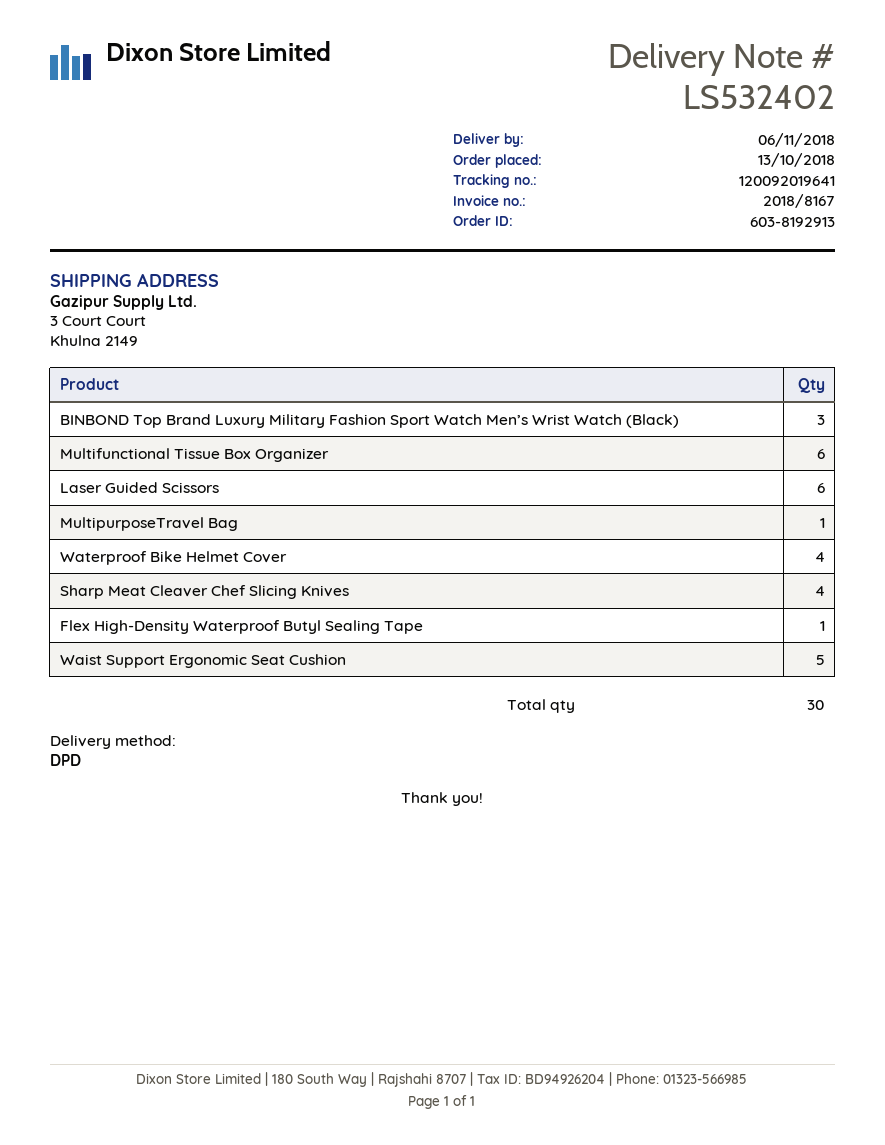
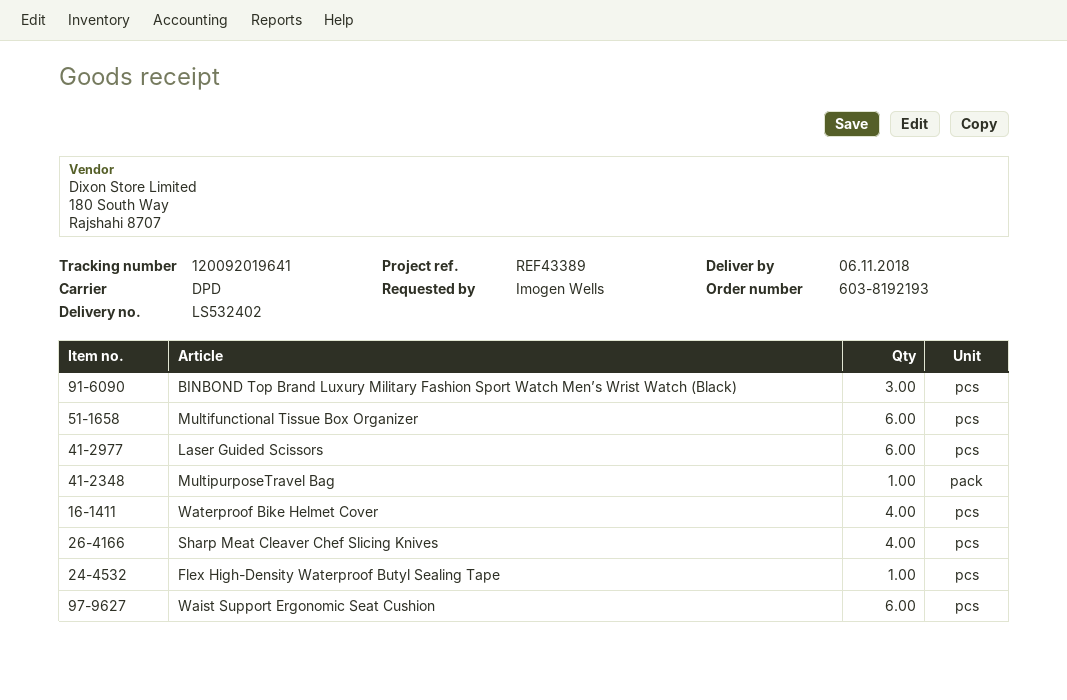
order number: 603-8192913 -> 603-8192193
Waist Support Ergonomic Seat Cushion: 5 -> 6

